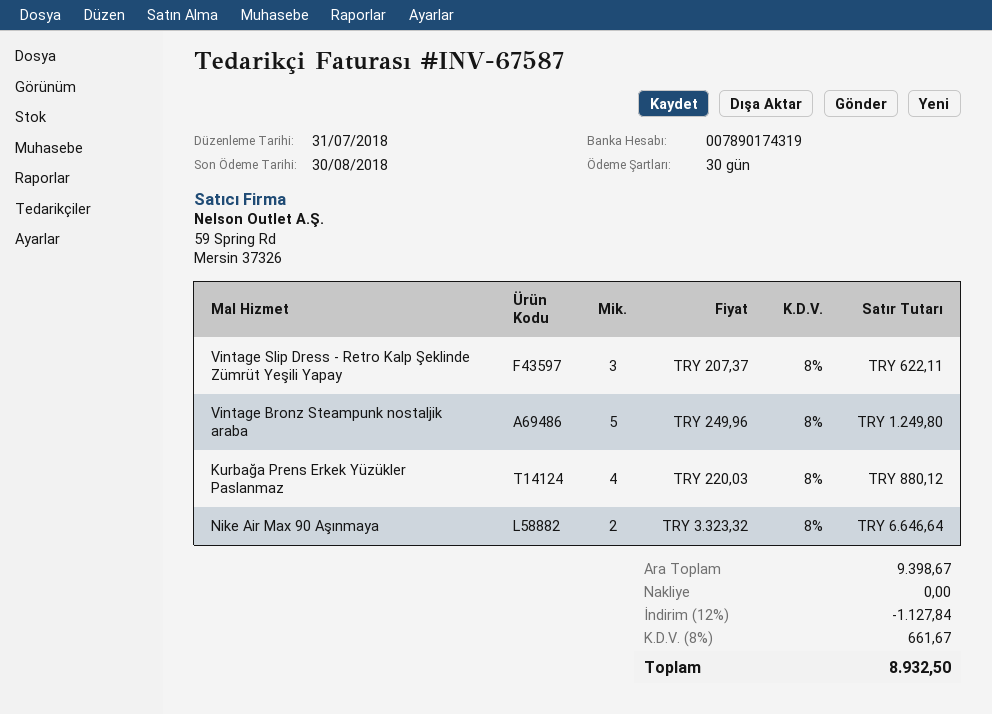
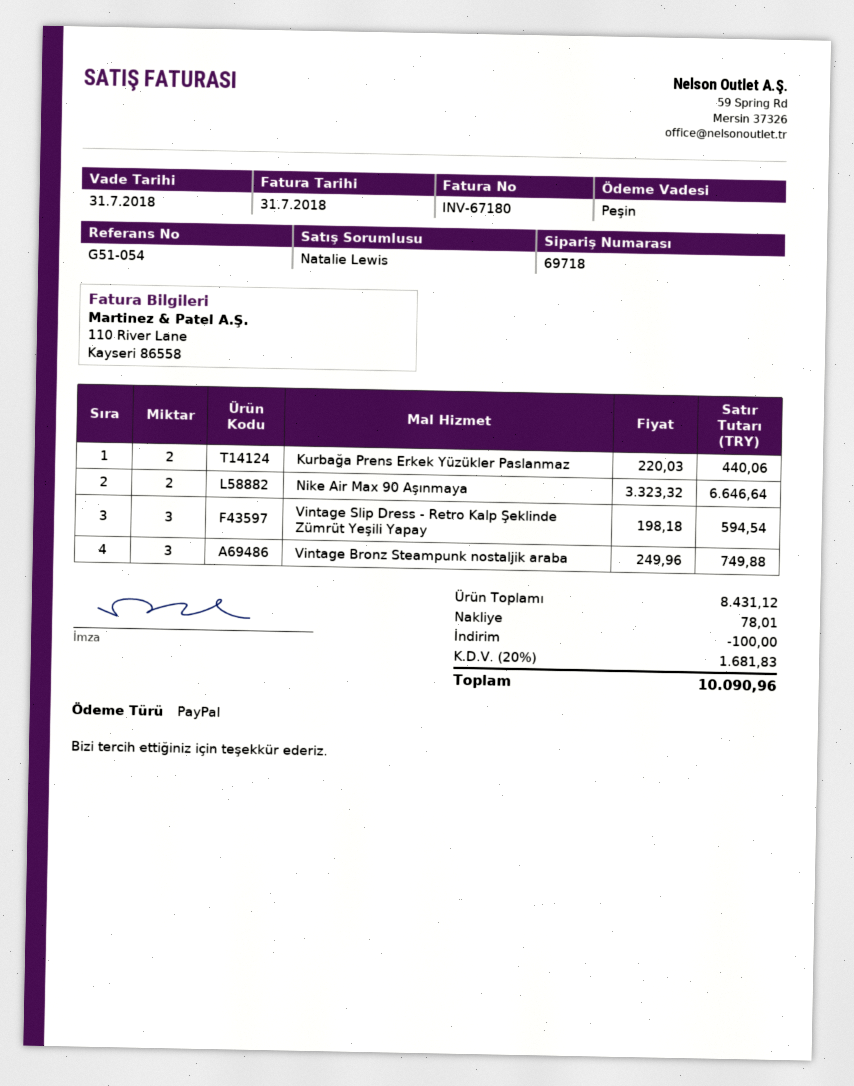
invoice number: INV-67587 -> INV-67180
payment terms: 30 days -> on receipt
due date: 2018-08-30 -> 2018-07-31
Vintage Slip Dress - Retro Kalp Şeklinde Zümrüt Yeşili Yapay: 3 x 207.37 = 622.11 -> 3 x 198.18 = 594.54
Vintage Bronz Steampunk nostaljik araba: 5 x 249.96 = 1249.80 -> 3 x 249.96 = 749.88
Kurbağa Prens Erkek Yüzükler Paslanmaz: 4 x 220.03 = 880.12 -> 2 x 220.03 = 440.06
subtotal: 9398.67 -> 8431.12
discount: 1127.84 -> 100.00
shipping: 0.00 -> 78.01
tax: 8% = 661.67 -> 20% = 1681.83
total: 8932.50 -> 10090.96

